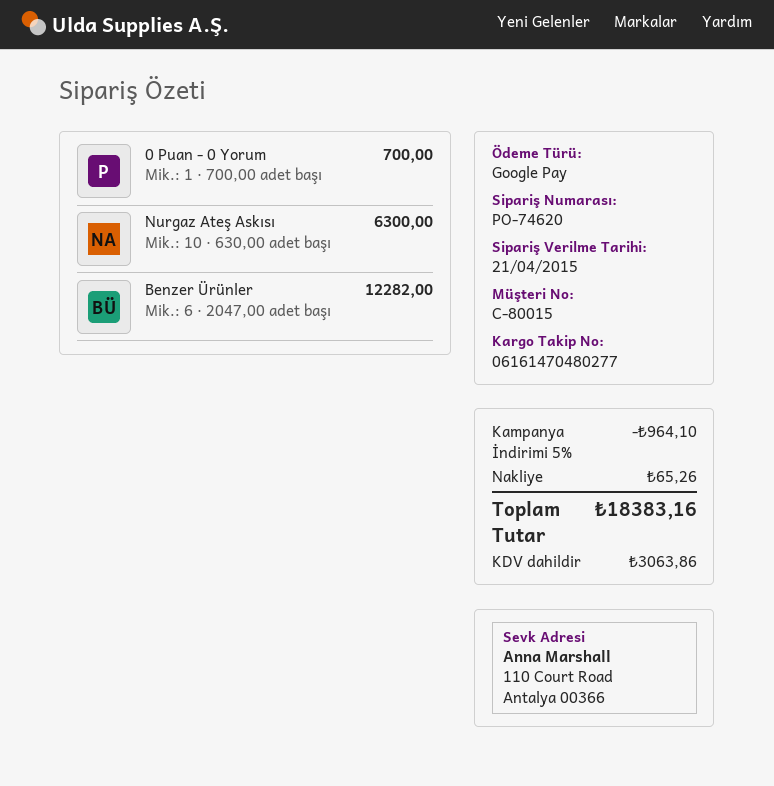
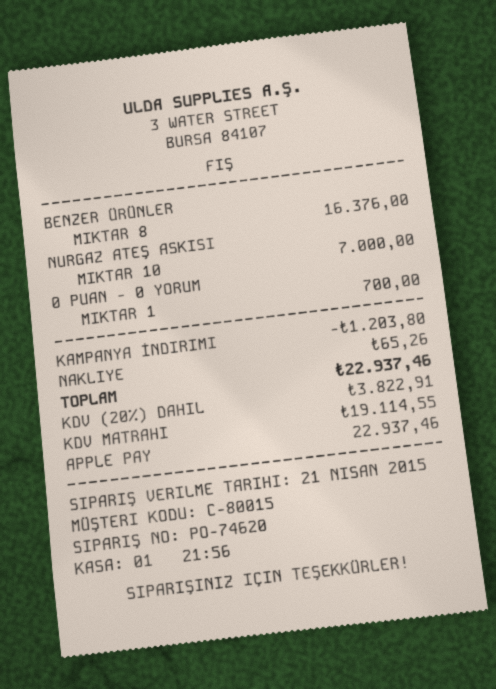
payment method: Google Pay -> Apple Pay
Nurgaz Ateş Askısı: 10 for 6300.00 -> 10 for 7000.00
Benzer Ürünler: 6 for 12282.00 -> 8 for 16376.00
discount: 964.10 -> 1203.80
tax: 3063.86 -> 3822.91
total: 18383.16 -> 22937.46

